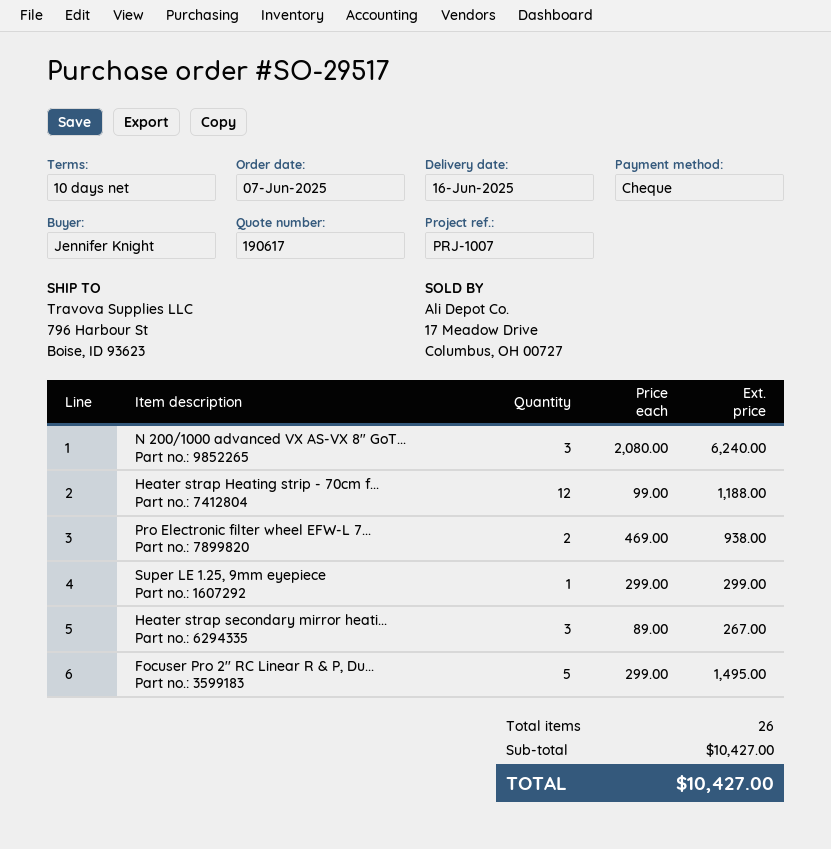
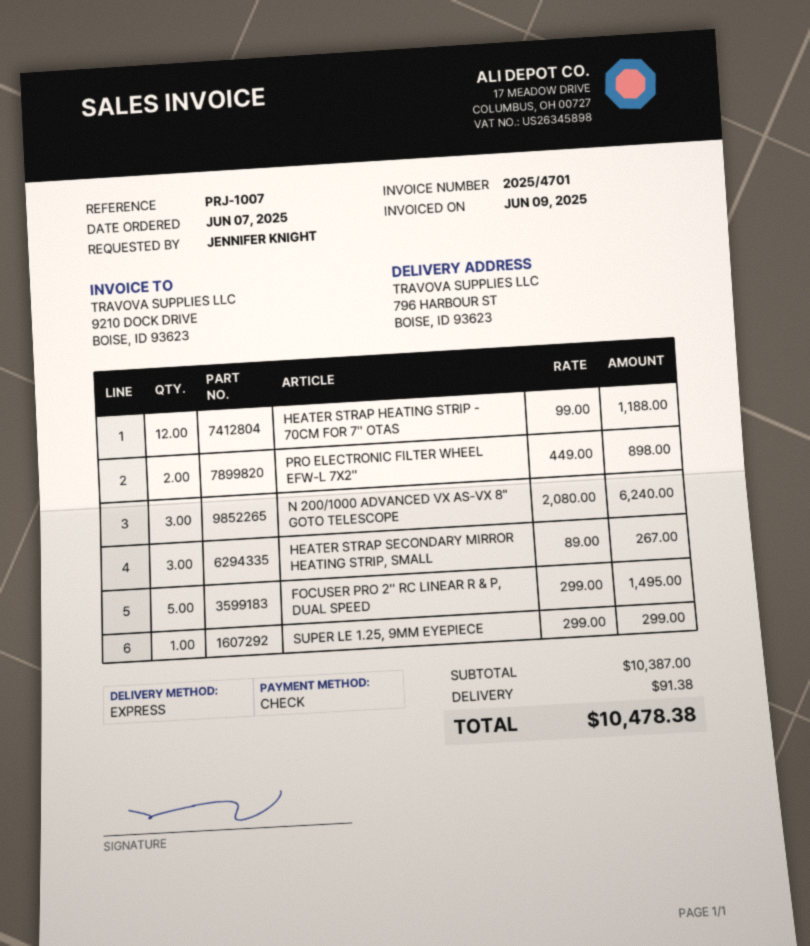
Pro Electronic filter wheel EFW-L 7...: 2 x 469.00 = 938.00 -> 2 x 449.00 = 898.00
subtotal: 10427.00 -> 10387.00
shipping: none -> 91.38
total: 10427.00 -> 10478.38

